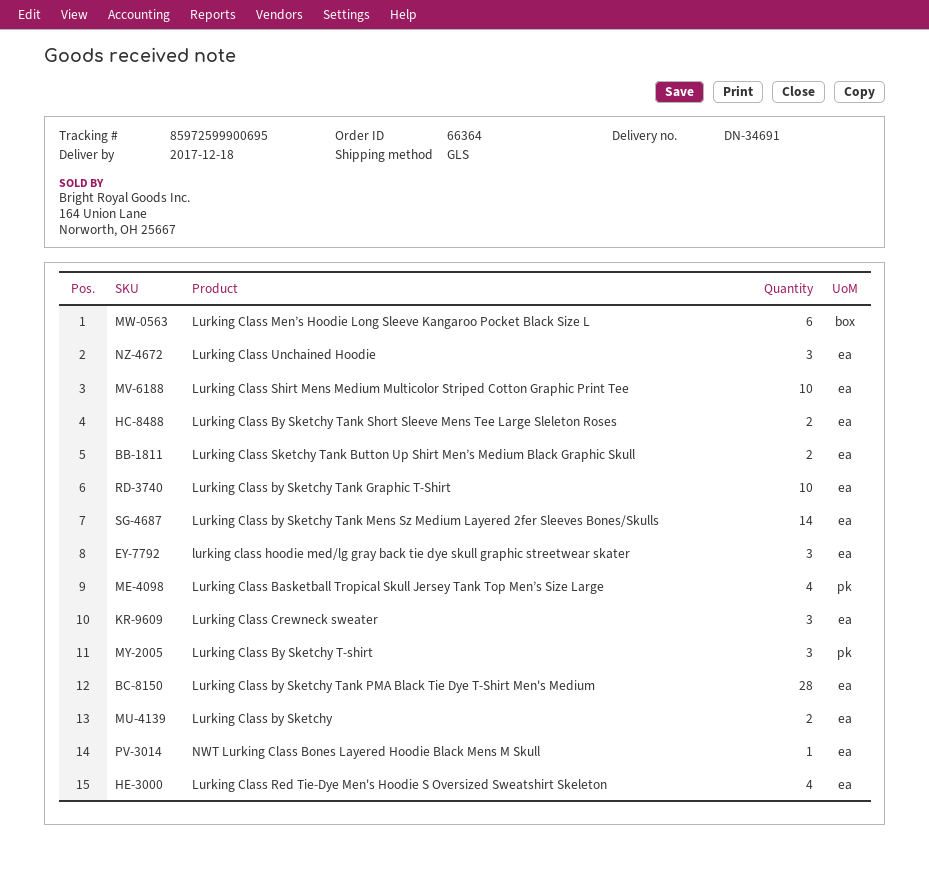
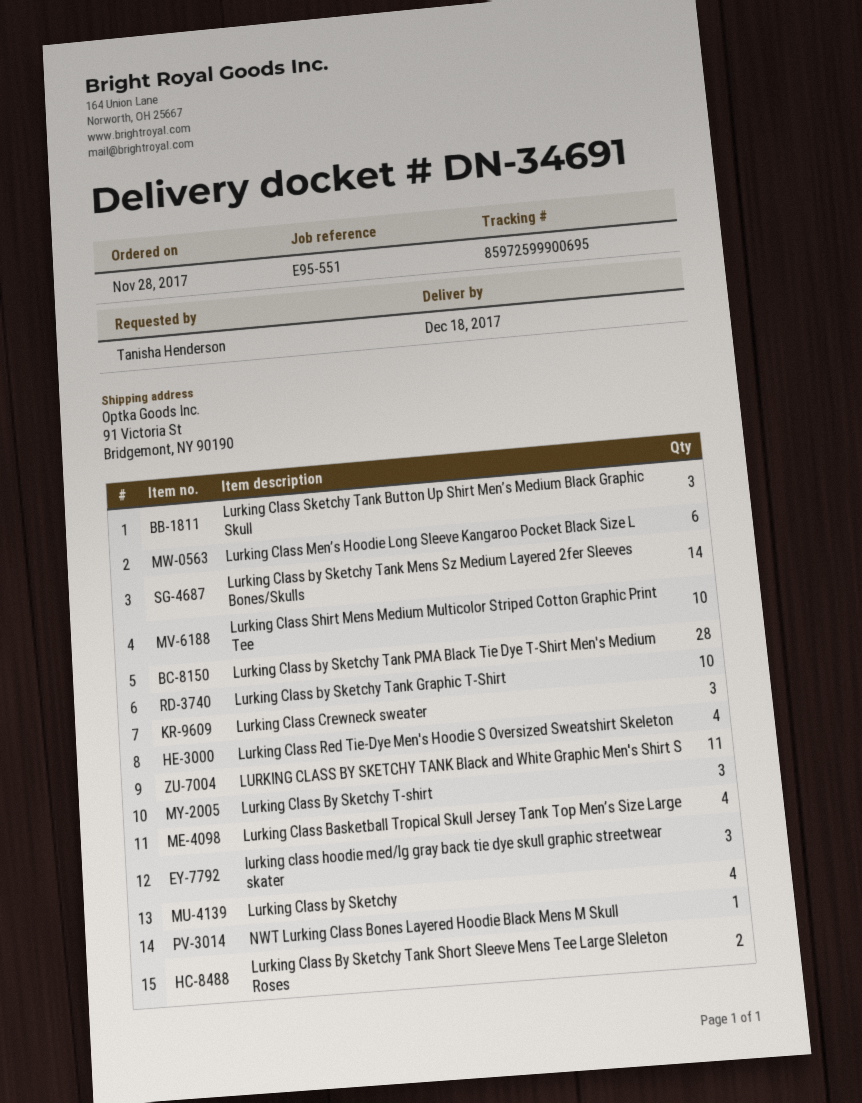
Lurking Class Unchained Hoodie: 3 -> none
Lurking Class Sketchy Tank Button Up Shirt Men’s Medium Black Graphic Skull: 2 -> 3
Lurking Class by Sketchy: 2 -> 4
LURKING CLASS BY SKETCHY TANK Black and White Graphic Men's Shirt S: none -> 11

